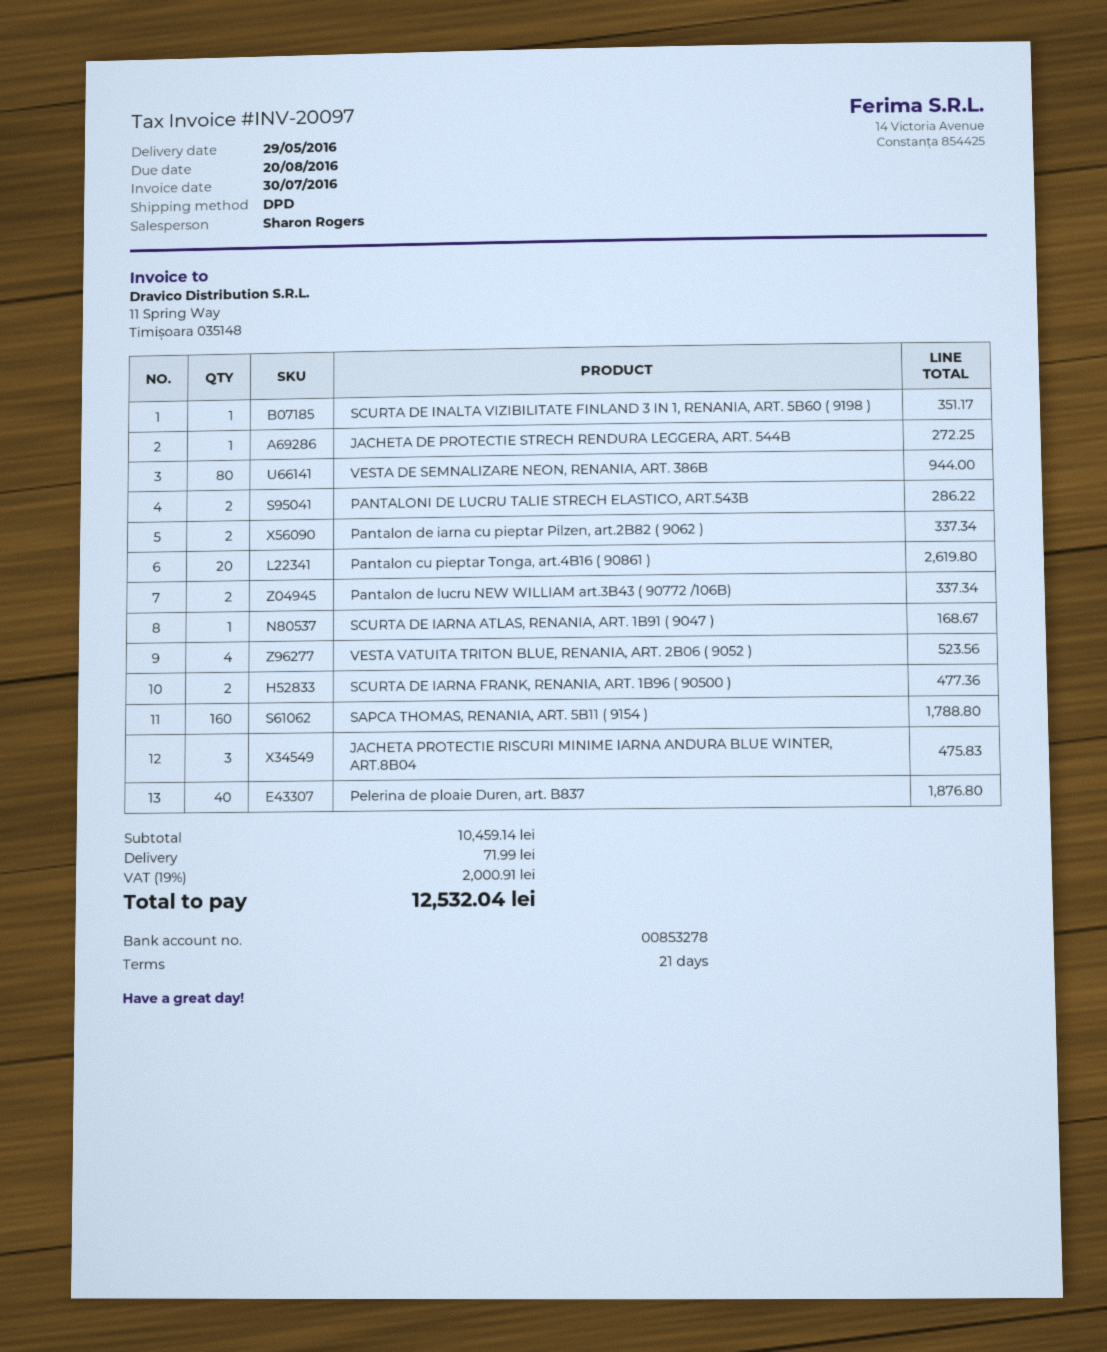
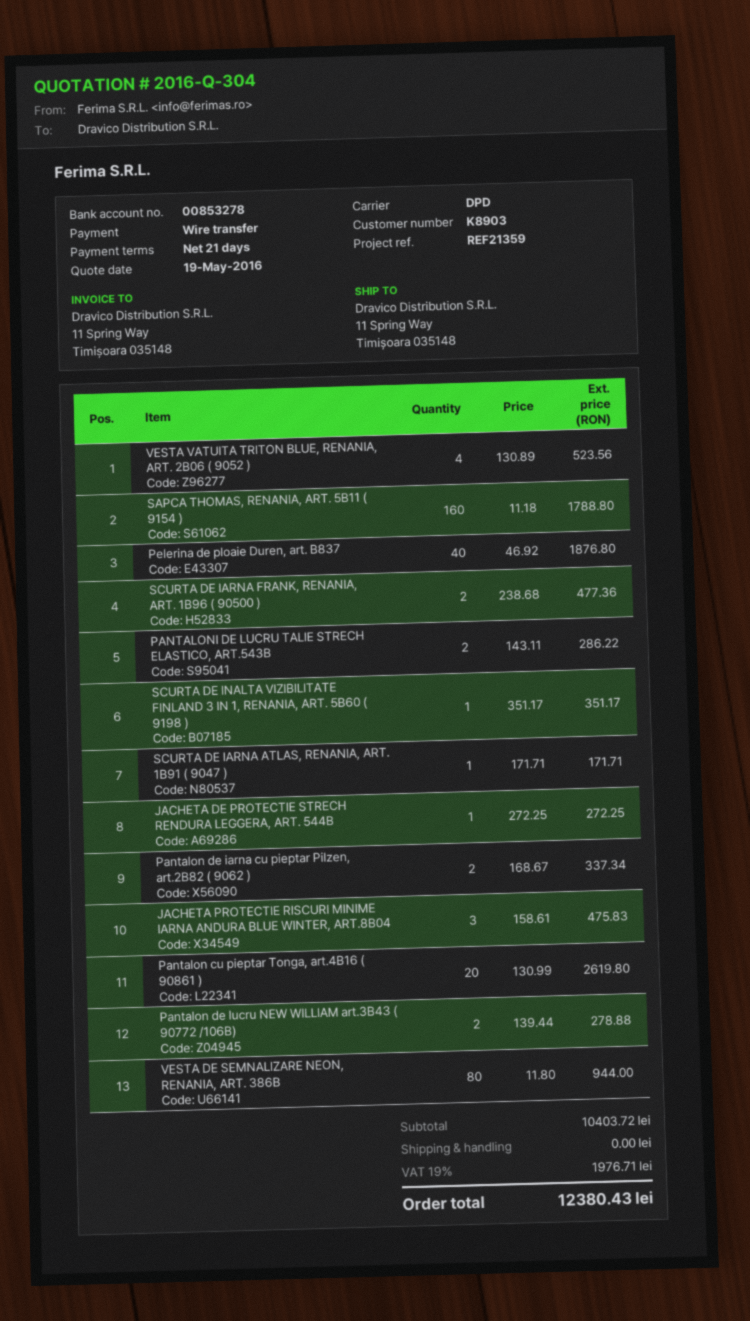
Pantalon de lucru NEW WILLIAM art.3B43 ( 90772 /106B): 2 for 337.34 -> 2 for 278.88
SCURTA DE IARNA ATLAS, RENANIA, ART. 1B91 ( 9047 ): 1 for 168.67 -> 1 for 171.71
subtotal: 10459.14 -> 10403.72
shipping: 71.99 -> 0.00
tax: 19% = 2000.91 -> 19% = 1976.71
total: 12532.04 -> 12380.43

